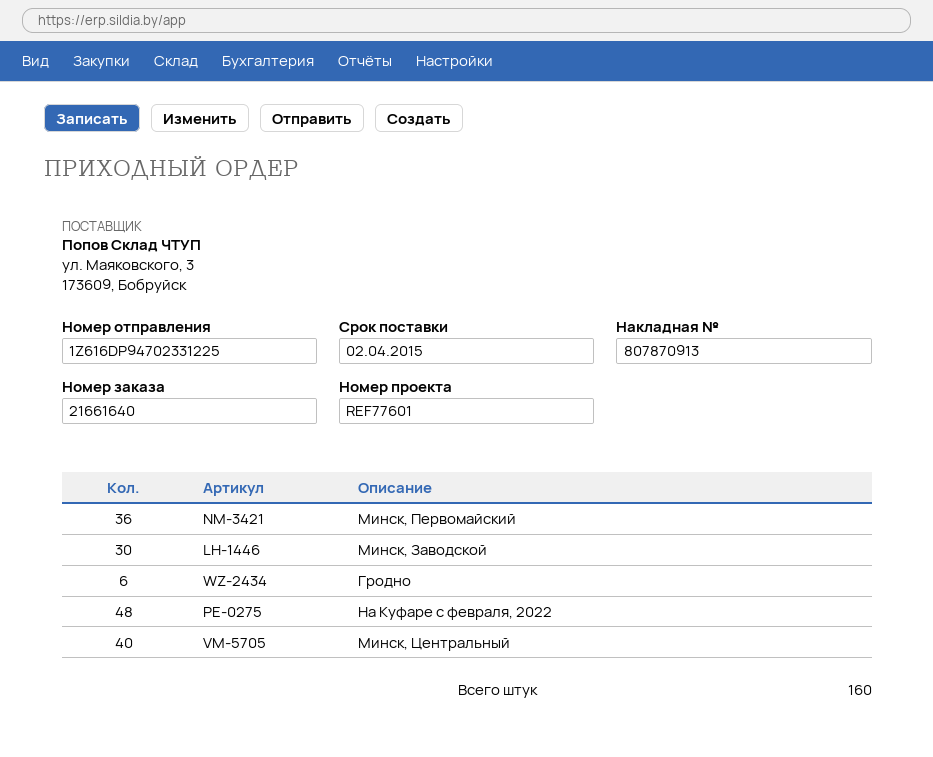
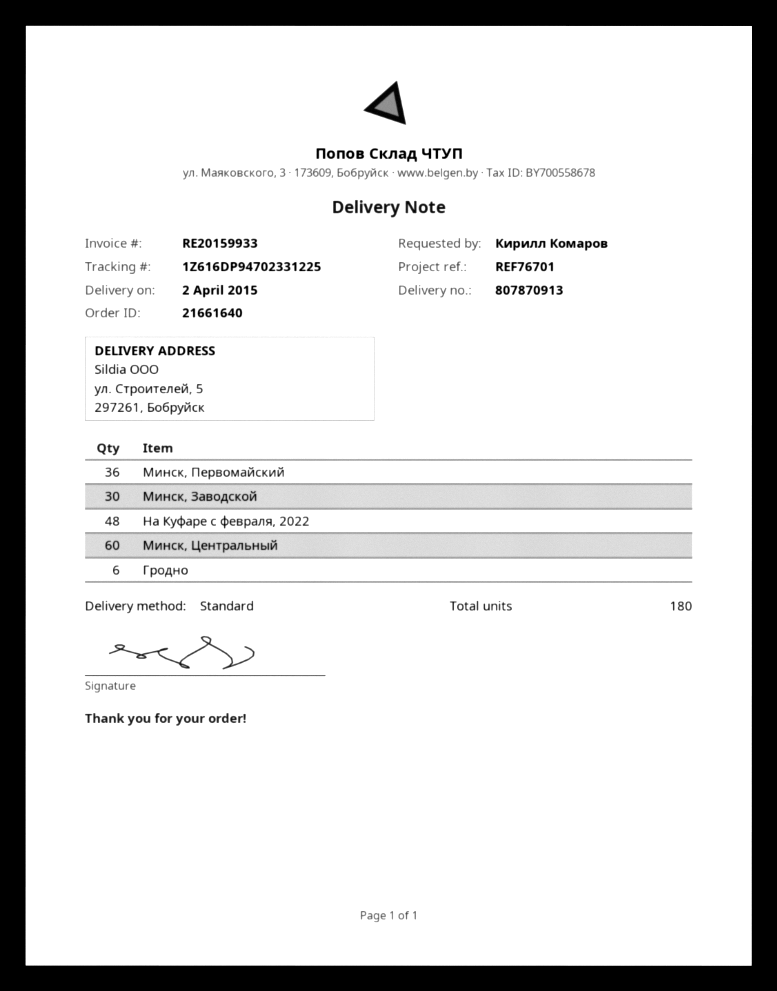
reference: REF77601 -> REF76701
Минск, Центральный: 40 -> 60
total quantity: 160 -> 180

